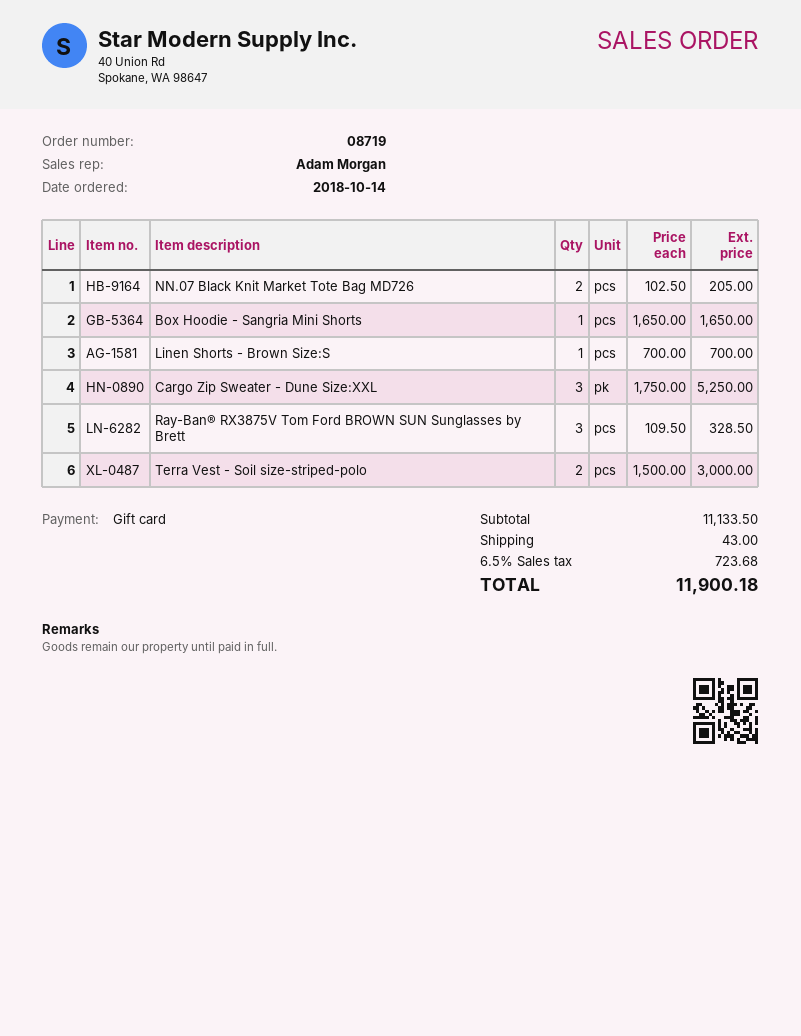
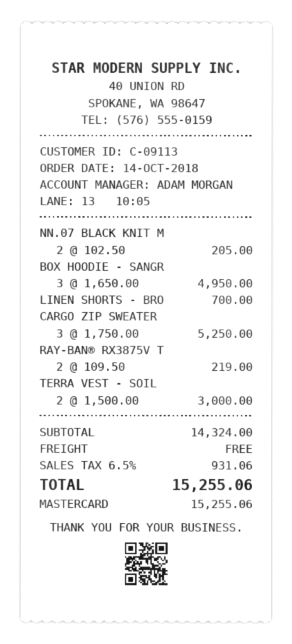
payment method: gift card -> Mastercard
Box Hoodie - Sangria Mini Shorts: 1 x 1650.00 = 1650.00 -> 3 x 1650.00 = 4950.00
Ray-Ban® RX3875V Tom Ford BROWN SUN Sunglasses by Brett: 3 x 109.50 = 328.50 -> 2 x 109.50 = 219.00
subtotal: 11133.50 -> 14324.00
shipping: 43.00 -> 0.00
tax: 6.5% = 723.68 -> 6.5% = 931.06
total: 11900.18 -> 15255.06

